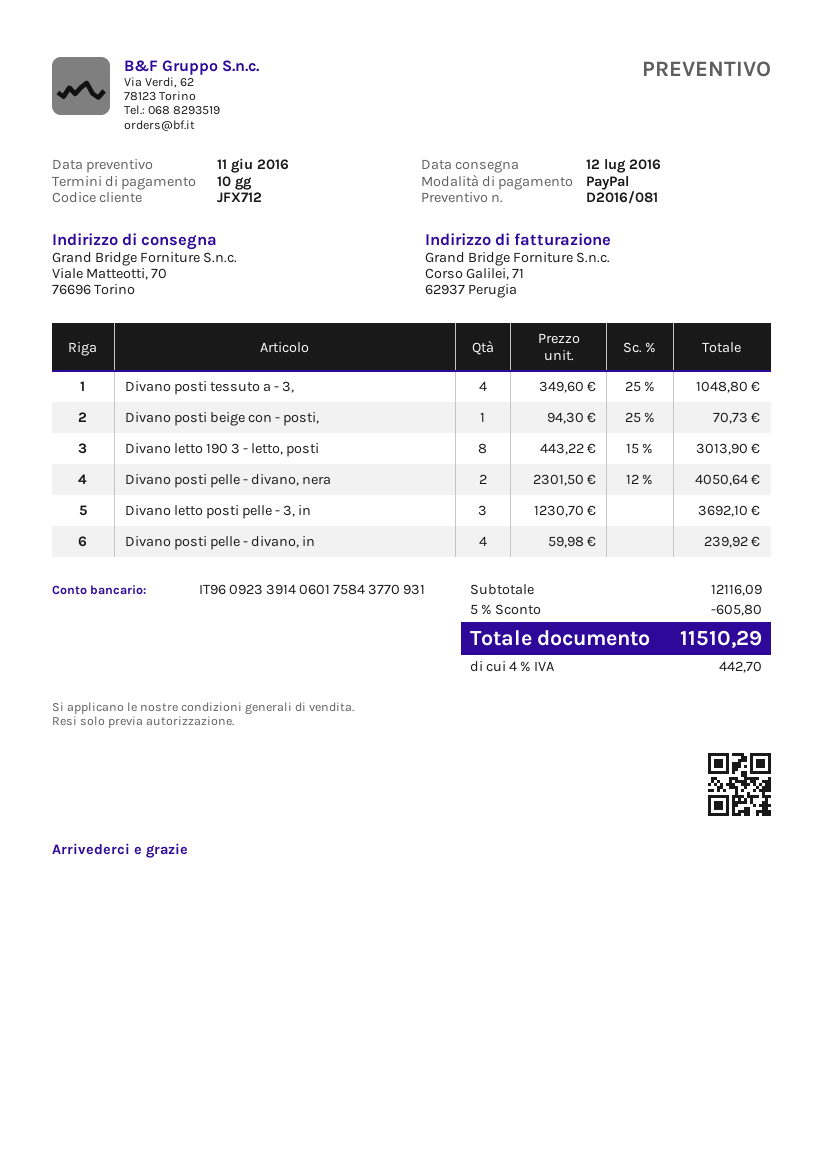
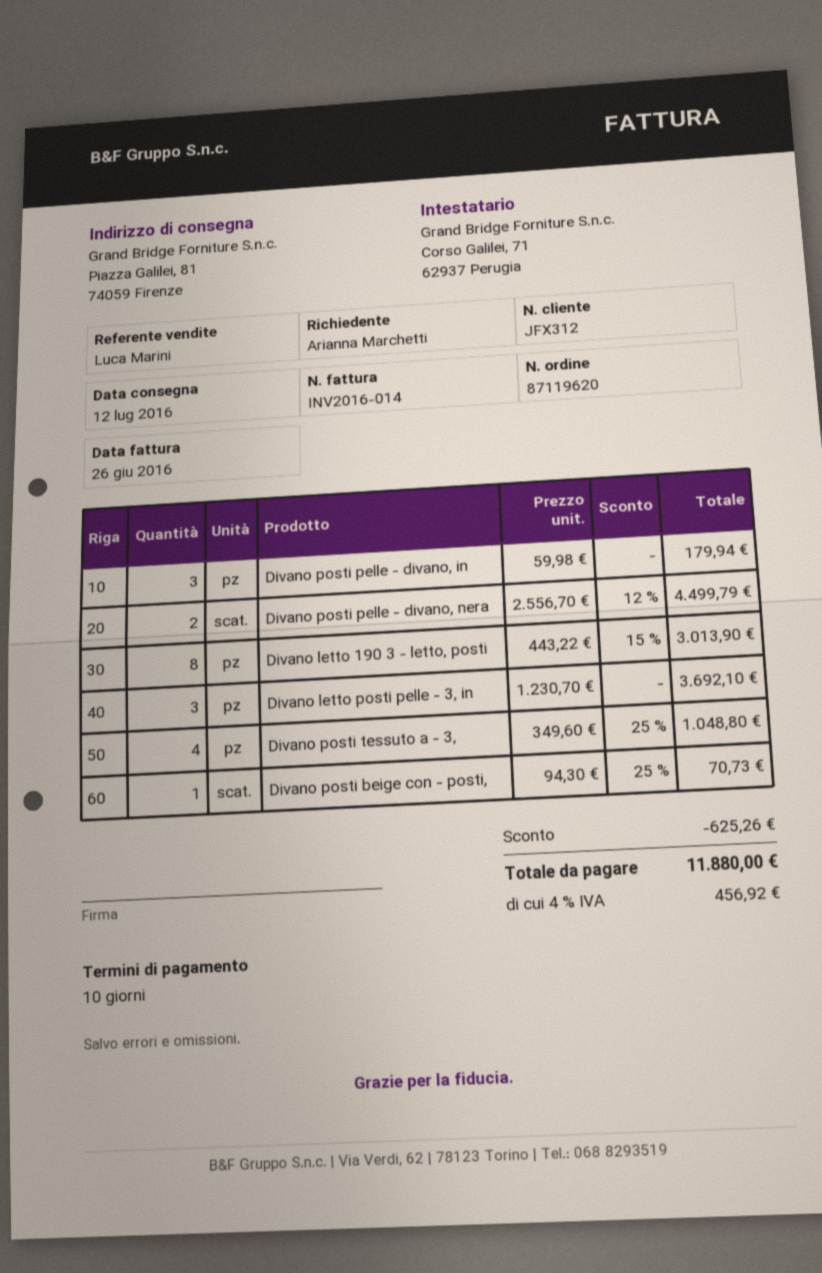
customer number: JFX712 -> JFX312
ship to: Viale Matteotti, 70, 76696 Torino -> Piazza Galilei, 81, 74059 Firenze
Divano posti pelle - divano, nera: 2 x 2301.50 - 12% = 4050.64 -> 2 x 2556.70 - 12% = 4499.79
Divano posti pelle - divano, in: 4 x 59.98 = 239.92 -> 3 x 59.98 = 179.94
discount: 605.80 -> 625.26
tax: 4% = 442.70 -> 4% = 456.92
total: 11510.29 -> 11880.00

